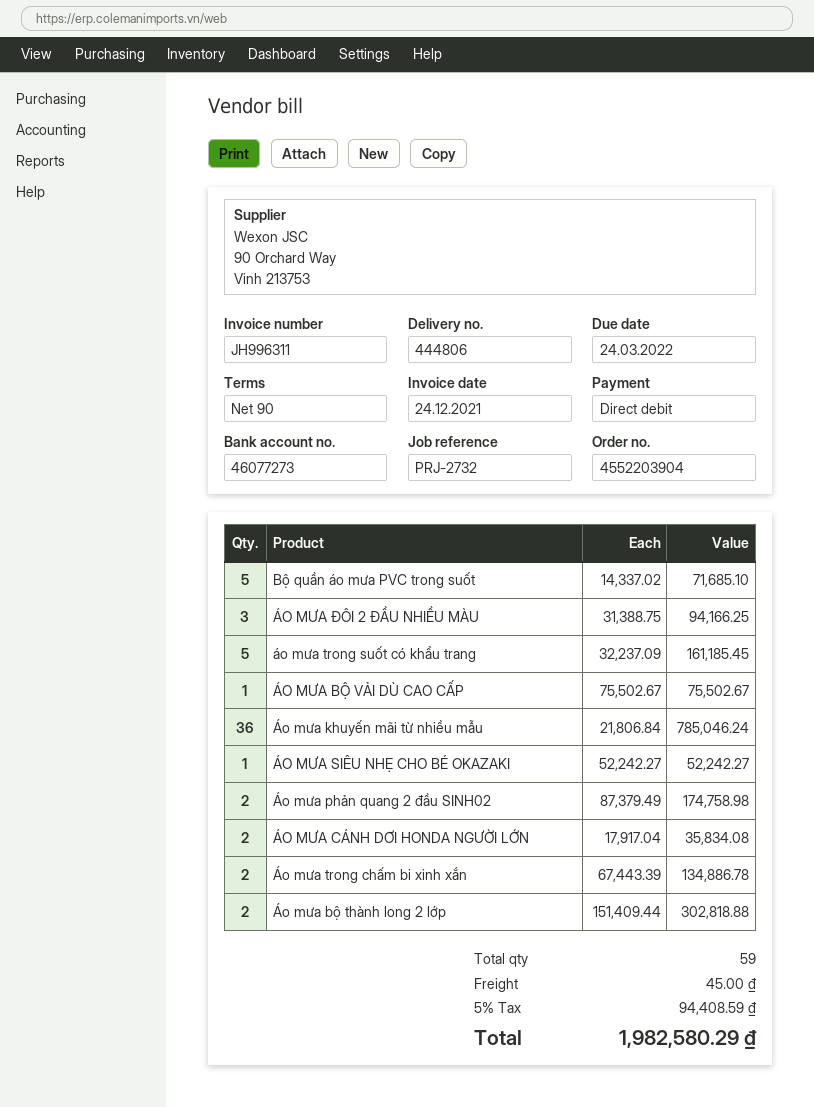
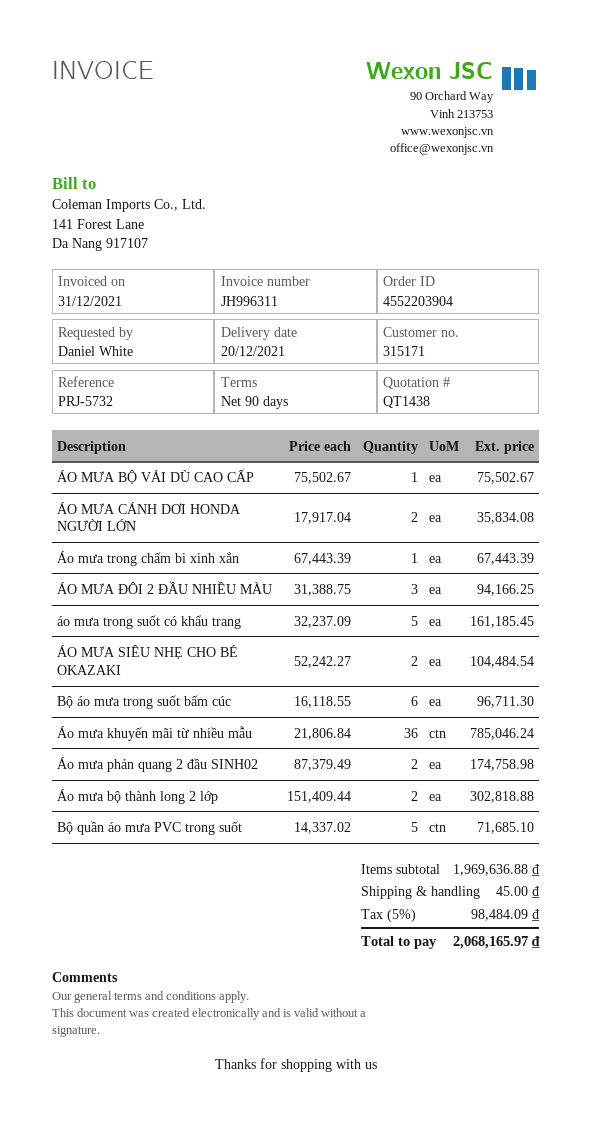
invoice date: 2021-12-24 -> 2021-12-31
reference: PRJ-2732 -> PRJ-5732
ÁO MƯA SIÊU NHẸ CHO BÉ OKAZAKI: 1 x 52242.27 = 52242.27 -> 2 x 52242.27 = 104484.54
Áo mưa trong chấm bi xinh xắn: 2 x 67443.39 = 134886.78 -> 1 x 67443.39 = 67443.39
Bộ áo mưa trong suốt bấm cúc: none -> 6 x 16118.55 = 96711.30
tax: 5% = 94408.59 -> 5% = 98484.09
total: 1982580.29 -> 2068165.97

